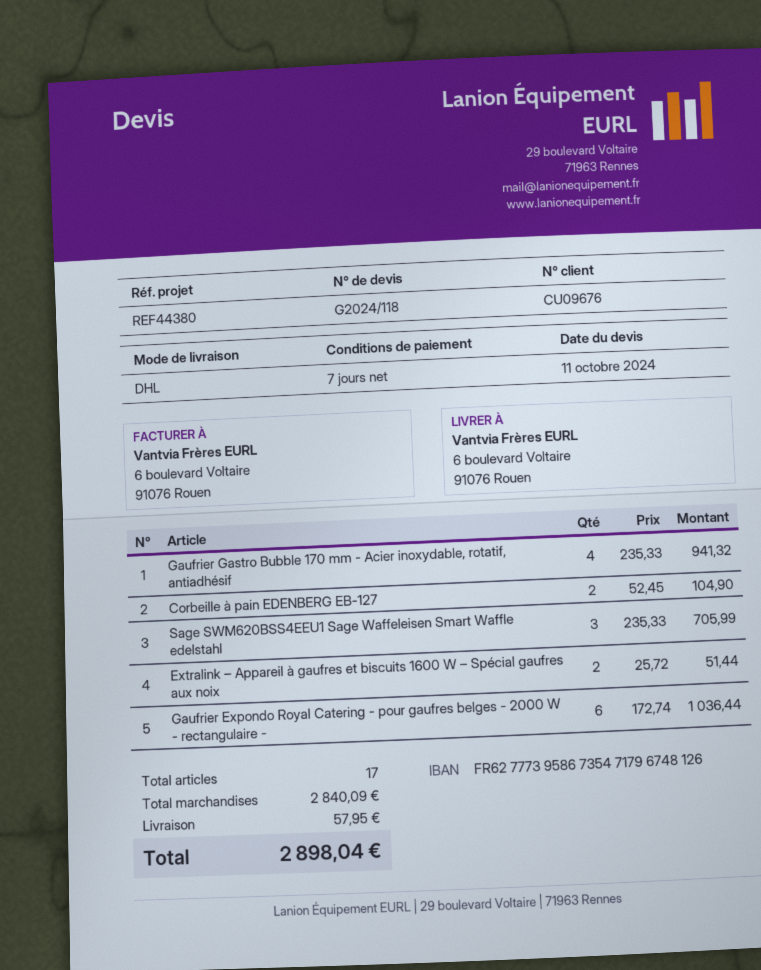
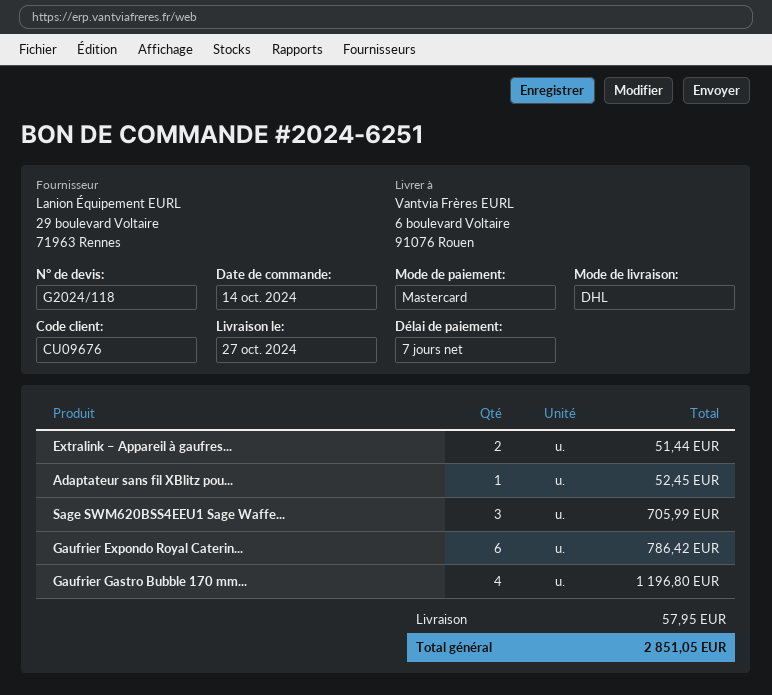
Gaufrier Gastro Bubble 170 mm - Acier inoxydable, rotatif, antiadhésif: 4 for 941.32 -> 4 for 1196.80
Corbeille à pain EDENBERG EB-127: 2 for 104.90 -> none
Gaufrier Expondo Royal Catering - pour gaufres belges - 2000 W - rectangulaire -: 6 for 1036.44 -> 6 for 786.42
Adaptateur sans fil XBlitz pou...: none -> 1 for 52.45
total: 2898.04 -> 2851.05

